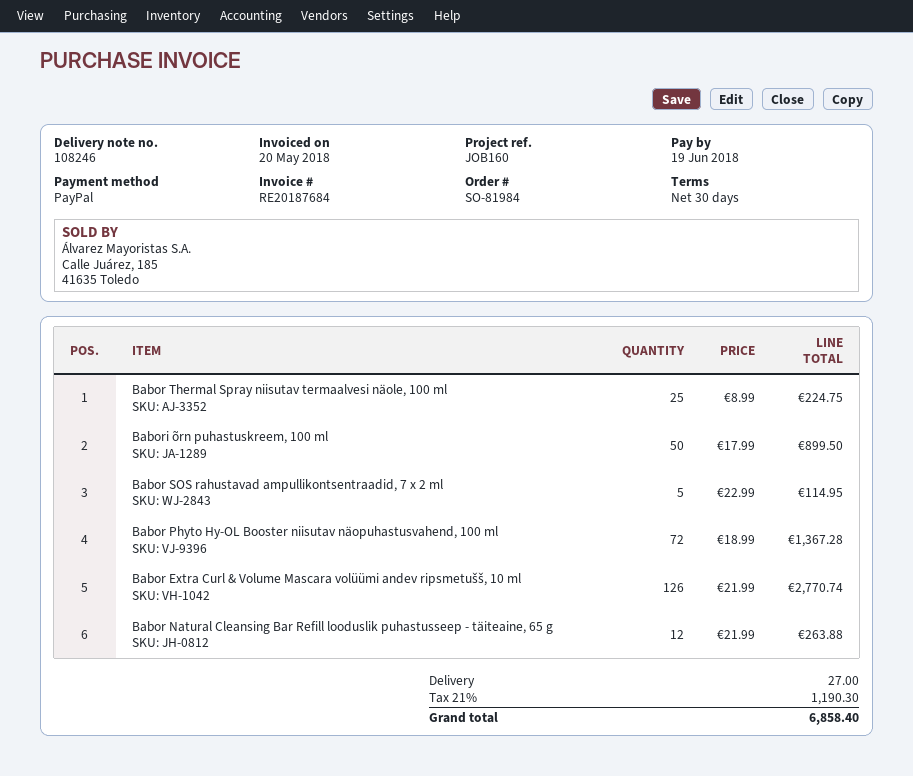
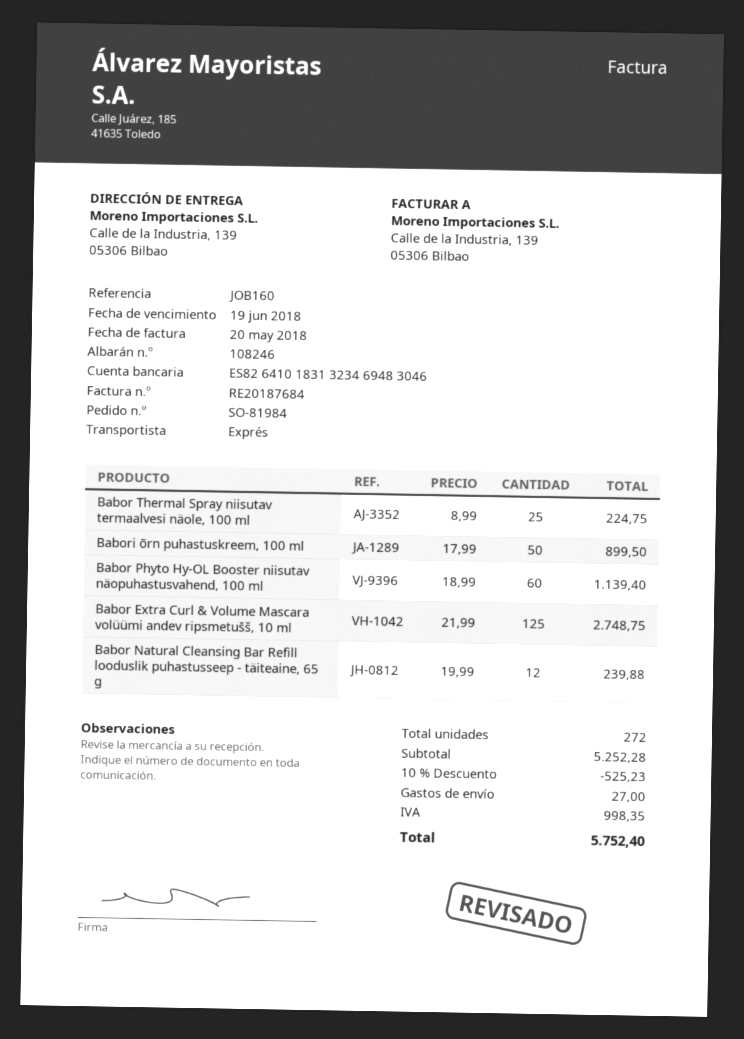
Babor SOS rahustavad ampullikontsentraadid, 7 x 2 ml: 5 x 22.99 = 114.95 -> none
Babor Phyto Hy-OL Booster niisutav näopuhastusvahend, 100 ml: 72 x 18.99 = 1367.28 -> 60 x 18.99 = 1139.40
Babor Extra Curl & Volume Mascara volüümi andev ripsmetušš, 10 ml: 126 x 21.99 = 2770.74 -> 125 x 21.99 = 2748.75
Babor Natural Cleansing Bar Refill looduslik puhastusseep - täiteaine, 65 g: 12 x 21.99 = 263.88 -> 12 x 19.99 = 239.88
discount: none -> 10% = 525.23
tax: 1190.30 -> 998.35
total: 6858.40 -> 5752.40

